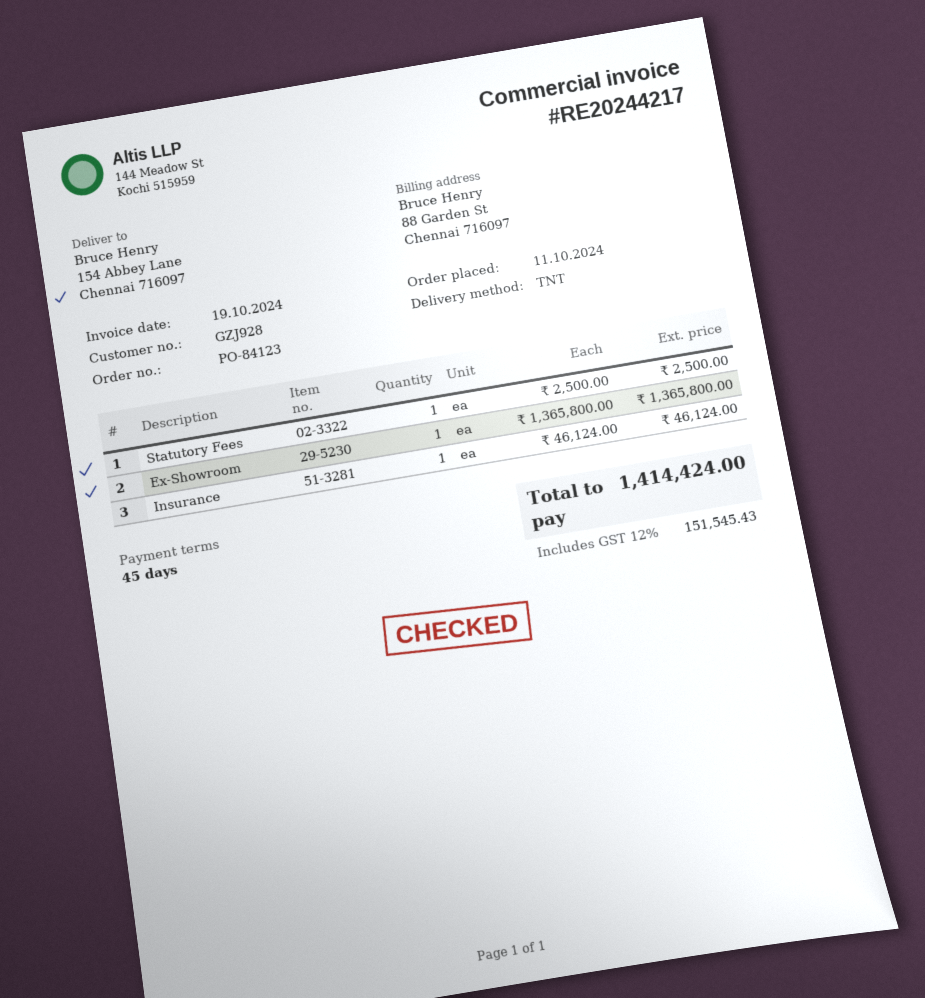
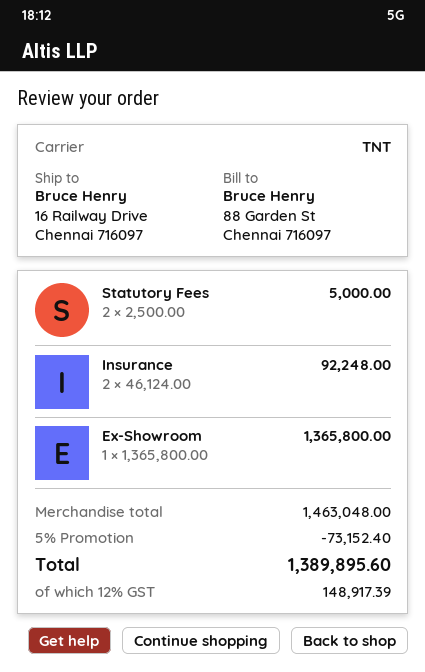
ship to: 154 Abbey Lane, Chennai 716097 -> 16 Railway Drive, Chennai 716097
Statutory Fees: 1 x 2500.00 = 2500.00 -> 2 x 2500.00 = 5000.00
Insurance: 1 x 46124.00 = 46124.00 -> 2 x 46124.00 = 92248.00
discount: none -> 5% = 73152.40
tax: 12% = 151545.43 -> 12% = 148917.39
total: 1414424.00 -> 1389895.60

